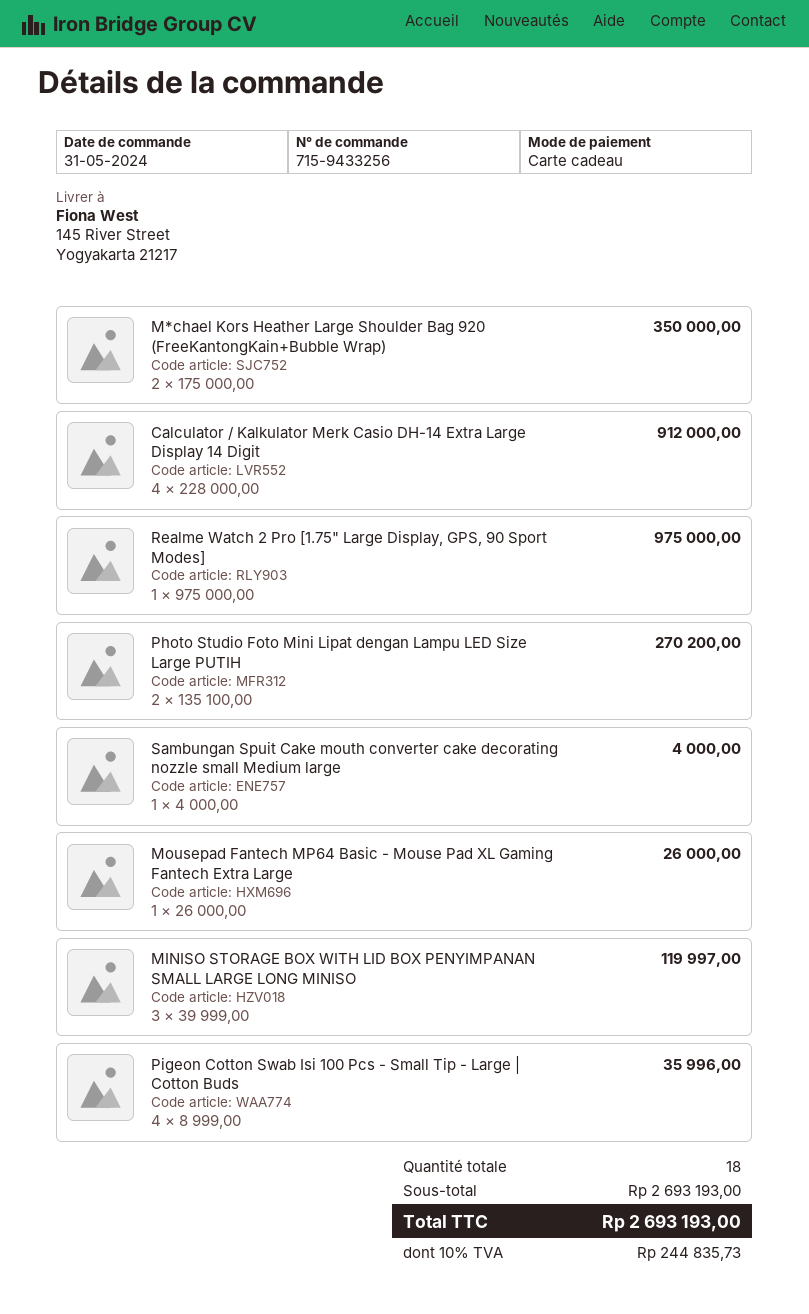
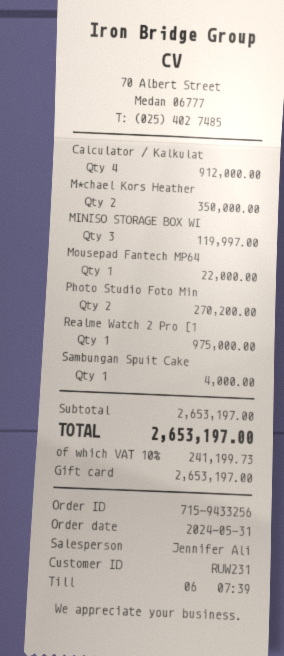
Mousepad Fantech MP64 Basic - Mouse Pad XL Gaming Fantech Extra Large: 1 for 26000.00 -> 1 for 22000.00
Pigeon Cotton Swab Isi 100 Pcs - Small Tip - Large | Cotton Buds: 4 for 35996.00 -> none
subtotal: 2693193.00 -> 2653197.00
tax: 10% = 244835.73 -> 10% = 241199.73
total: 2693193.00 -> 2653197.00

